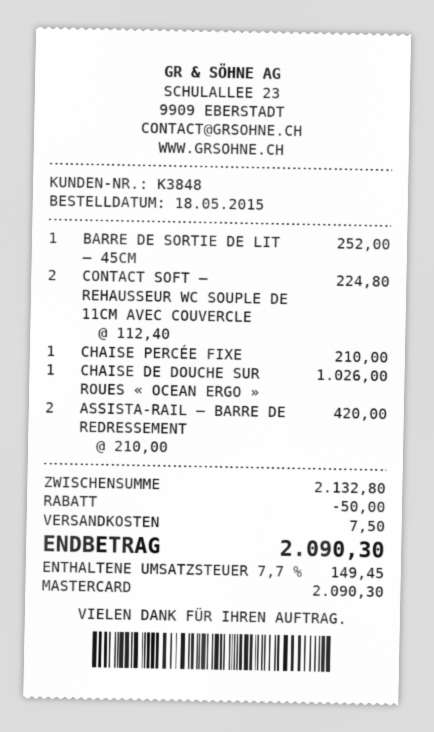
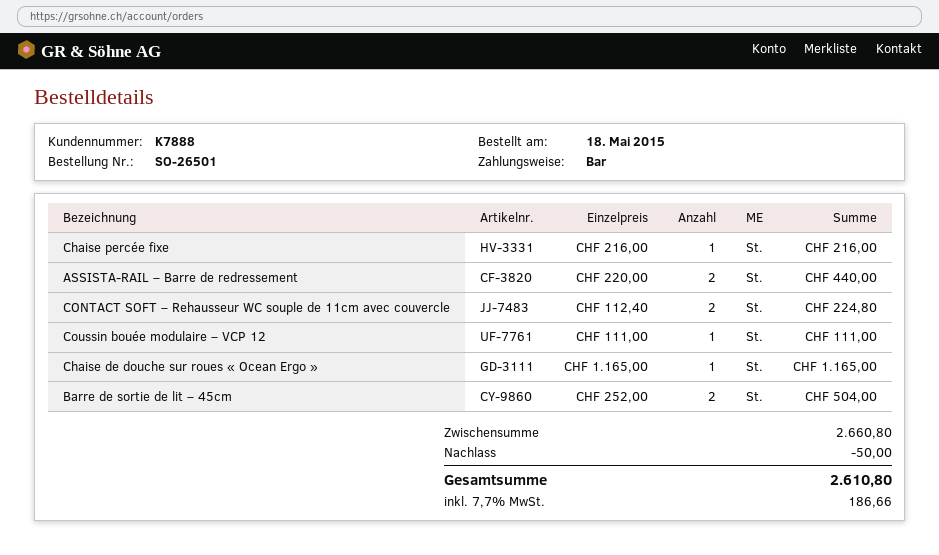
customer number: K3848 -> K7888
payment method: Mastercard -> cash
BARRE DE SORTIE DE LIT – 45CM: 1 x 252.00 = 252.00 -> 2 x 252.00 = 504.00
CHAISE PERCÉE FIXE: 1 x 210.00 = 210.00 -> 1 x 216.00 = 216.00
CHAISE DE DOUCHE SUR ROUES « OCEAN ERGO »: 1 x 1026.00 = 1026.00 -> 1 x 1165.00 = 1165.00
ASSISTA-RAIL – BARRE DE REDRESSEMENT: 2 x 210.00 = 420.00 -> 2 x 220.00 = 440.00
Coussin bouée modulaire – VCP 12: none -> 1 x 111.00 = 111.00
subtotal: 2132.80 -> 2660.80
shipping: 7.50 -> none
tax: 7.7% = 149.45 -> 7.7% = 186.66
total: 2090.30 -> 2610.80

